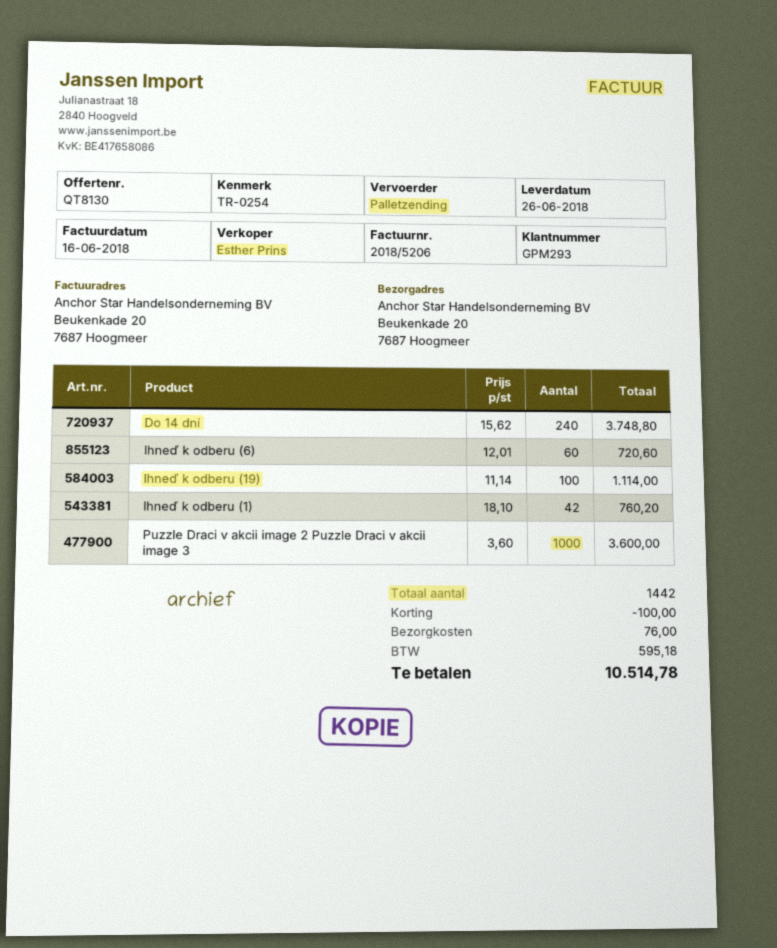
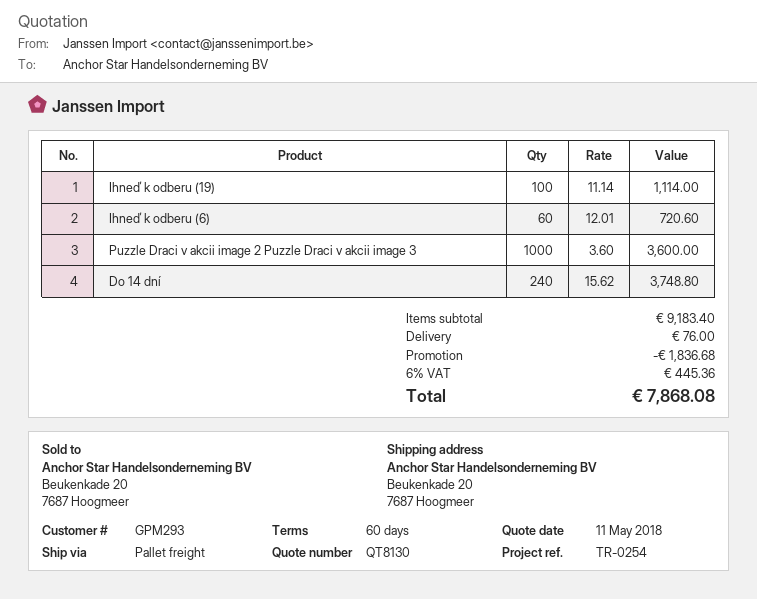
Ihneď k odberu (1): 42 x 18.10 = 760.20 -> none
discount: 100.00 -> 1836.68
tax: 595.18 -> 445.36
total: 10514.78 -> 7868.08

